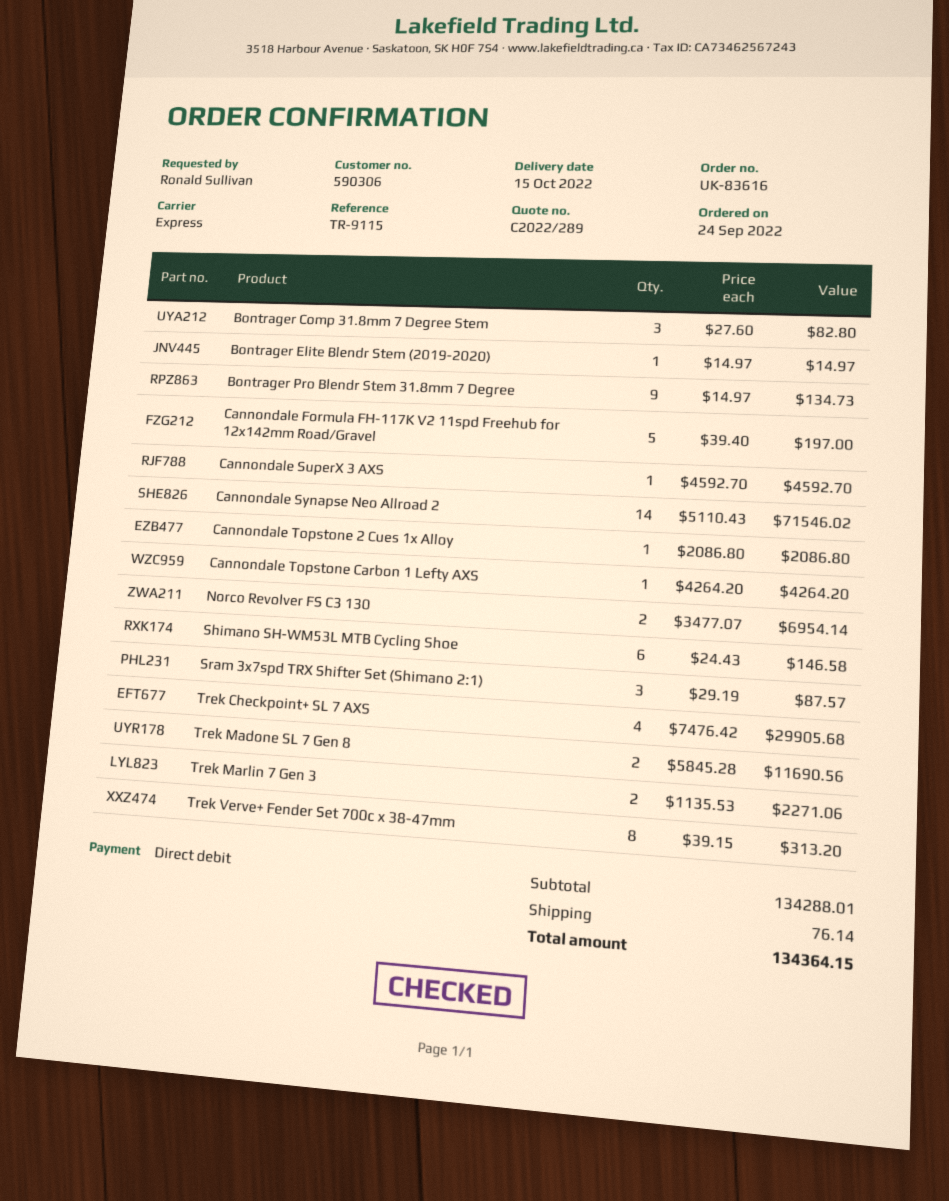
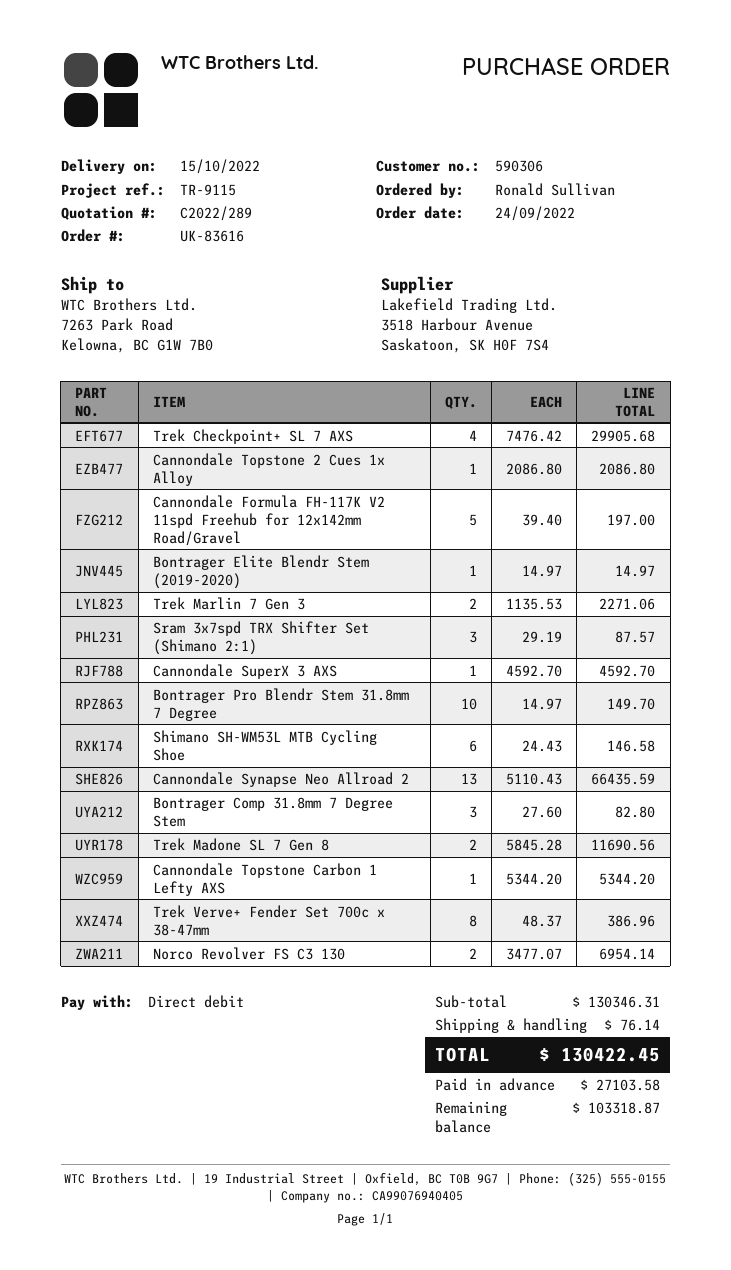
Bontrager Pro Blendr Stem 31.8mm 7 Degree: 9 x 14.97 = 134.73 -> 10 x 14.97 = 149.70
Cannondale Synapse Neo Allroad 2: 14 x 5110.43 = 71546.02 -> 13 x 5110.43 = 66435.59
Cannondale Topstone Carbon 1 Lefty AXS: 1 x 4264.20 = 4264.20 -> 1 x 5344.20 = 5344.20
Trek Verve+ Fender Set 700c x 38-47mm: 8 x 39.15 = 313.20 -> 8 x 48.37 = 386.96
subtotal: 134288.01 -> 130346.31
total: 134364.15 -> 130422.45

